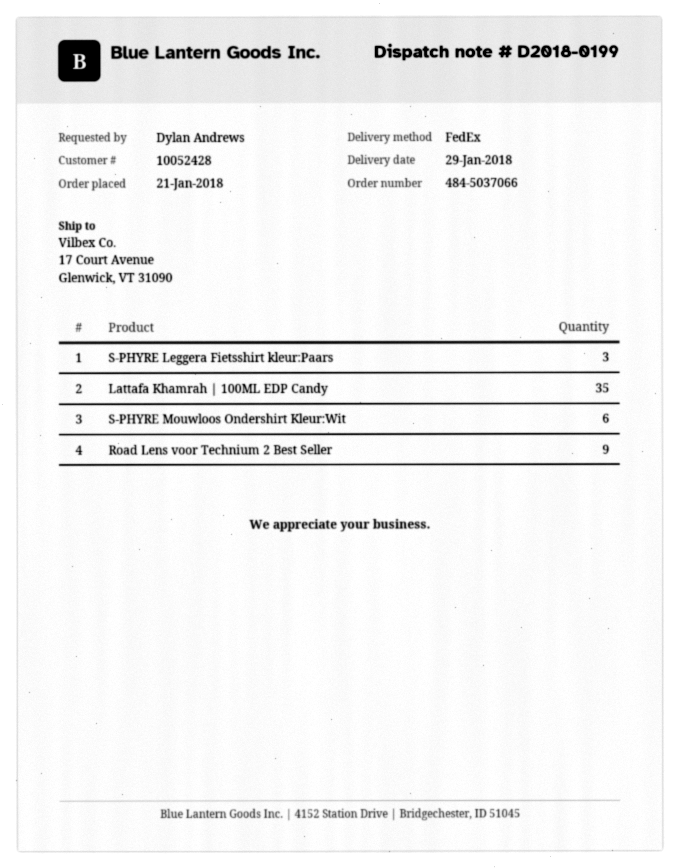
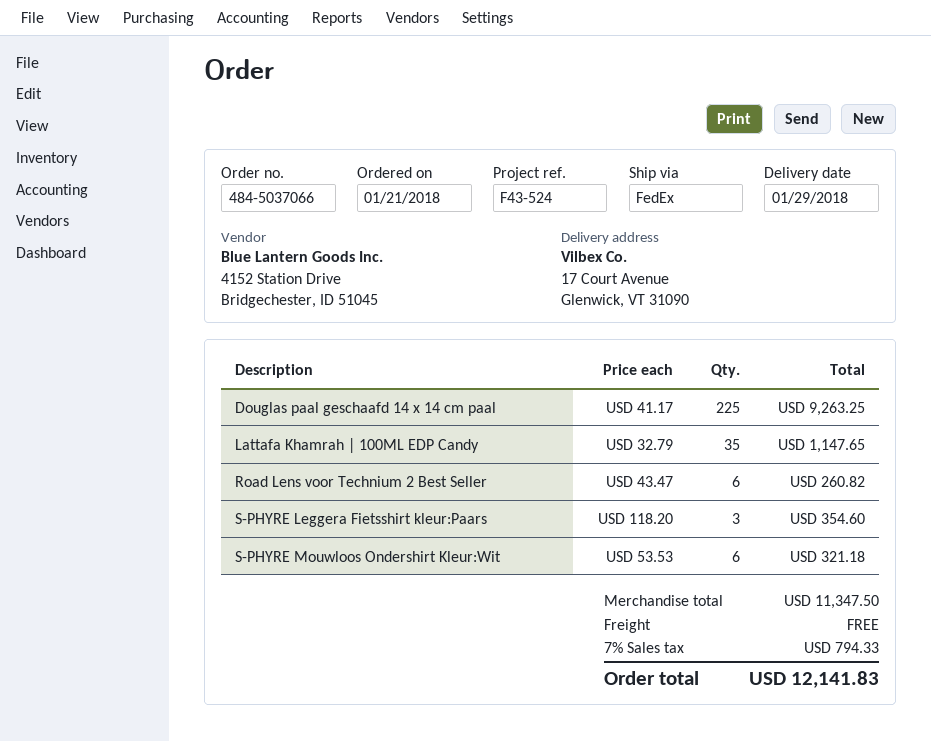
Road Lens voor Technium 2 Best Seller: 9 -> 6
Douglas paal geschaafd 14 x 14 cm paal: none -> 225

